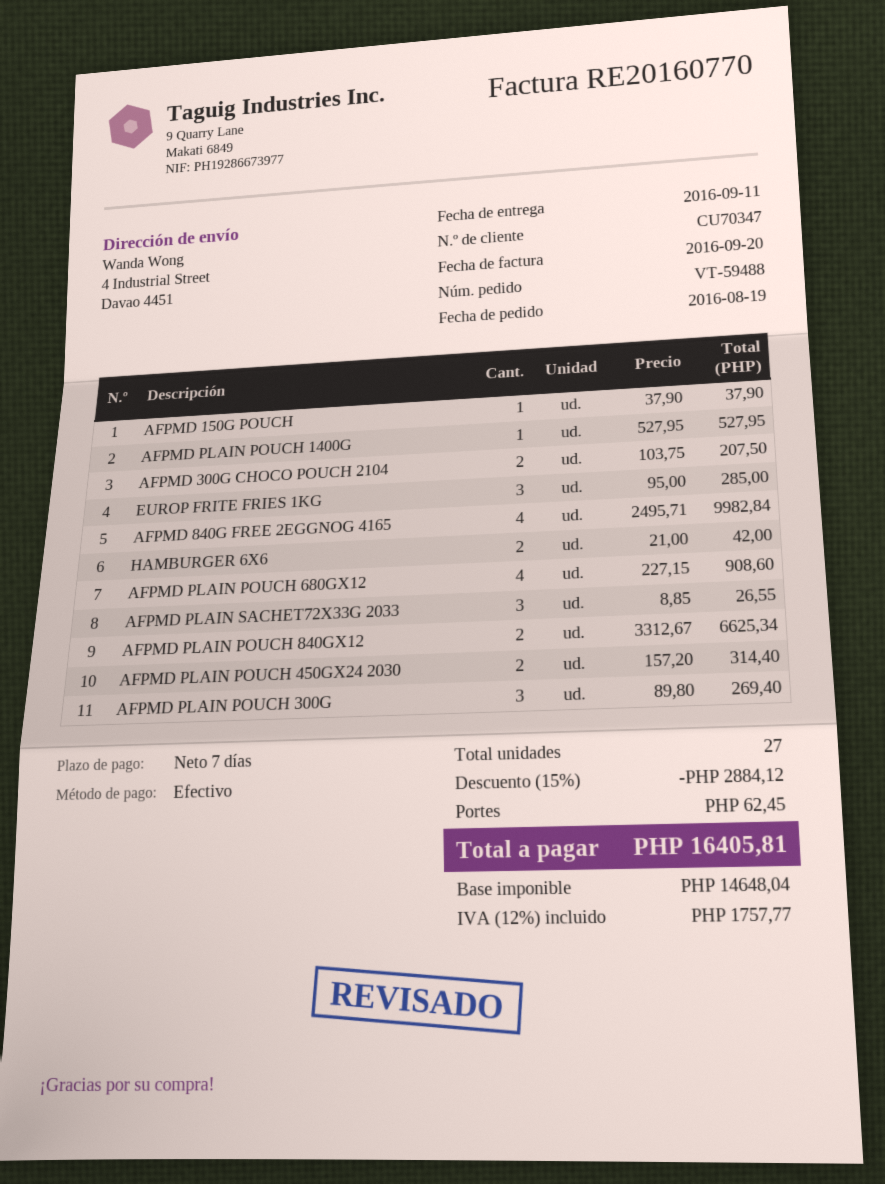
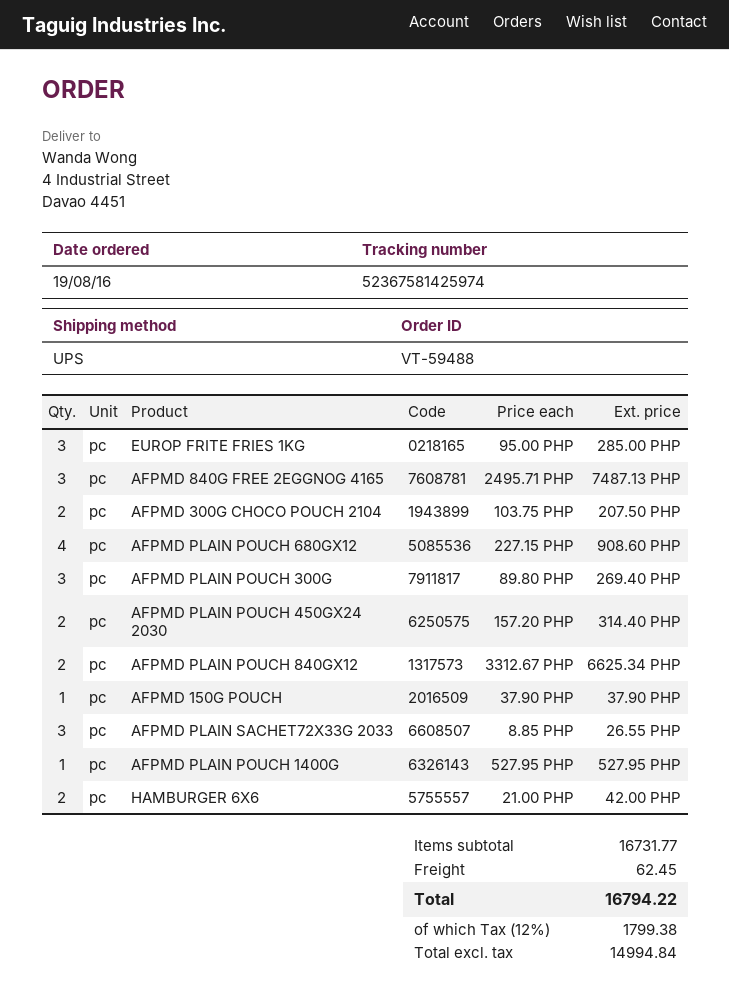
AFPMD 840G FREE 2EGGNOG 4165: 4 x 2495.71 = 9982.84 -> 3 x 2495.71 = 7487.13
discount: 15% = 2884.12 -> none
net: 14648.04 -> 14994.84
tax: 12% = 1757.77 -> 12% = 1799.38
total: 16405.81 -> 16794.22

